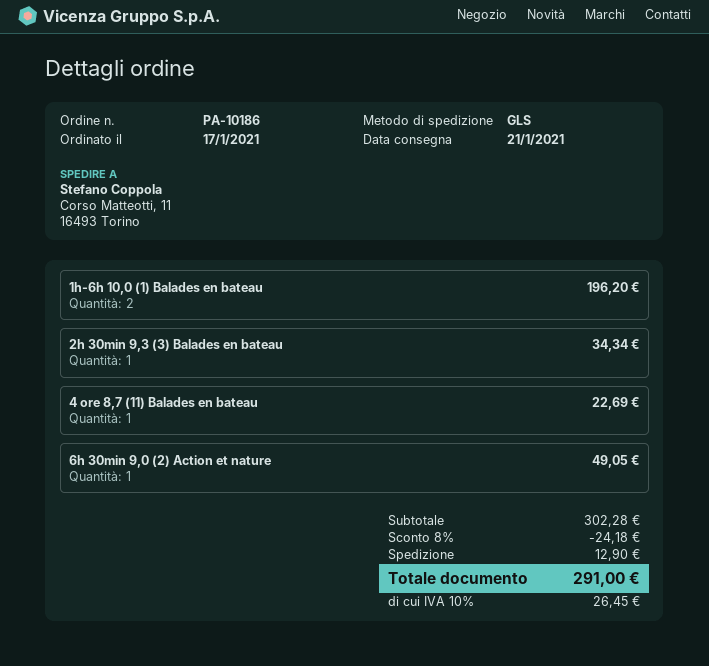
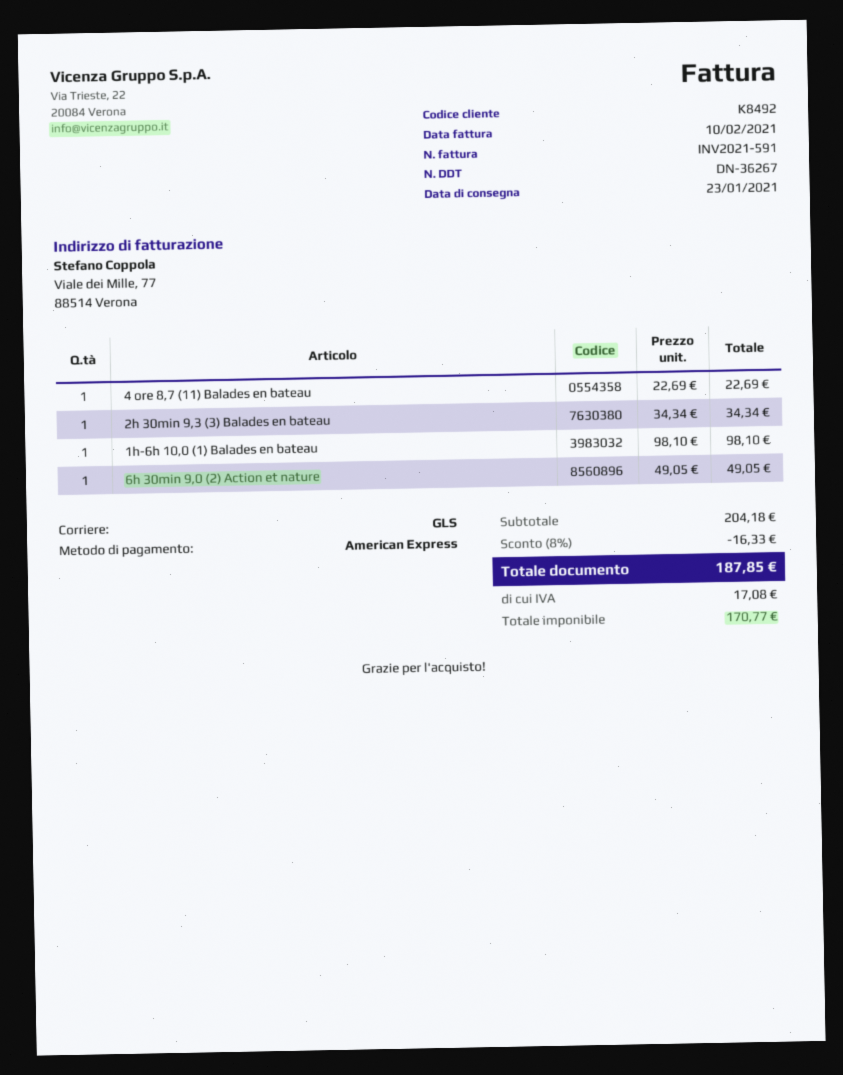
delivery date: 2021-01-21 -> 2021-01-23
1h-6h 10,0 (1) Balades en bateau: 2 for 196.20 -> 1 for 98.10
subtotal: 302.28 -> 204.18
discount: 8% = 24.18 -> 8% = 16.33
shipping: 12.90 -> none
tax: 26.45 -> 17.08
total: 291.00 -> 187.85

